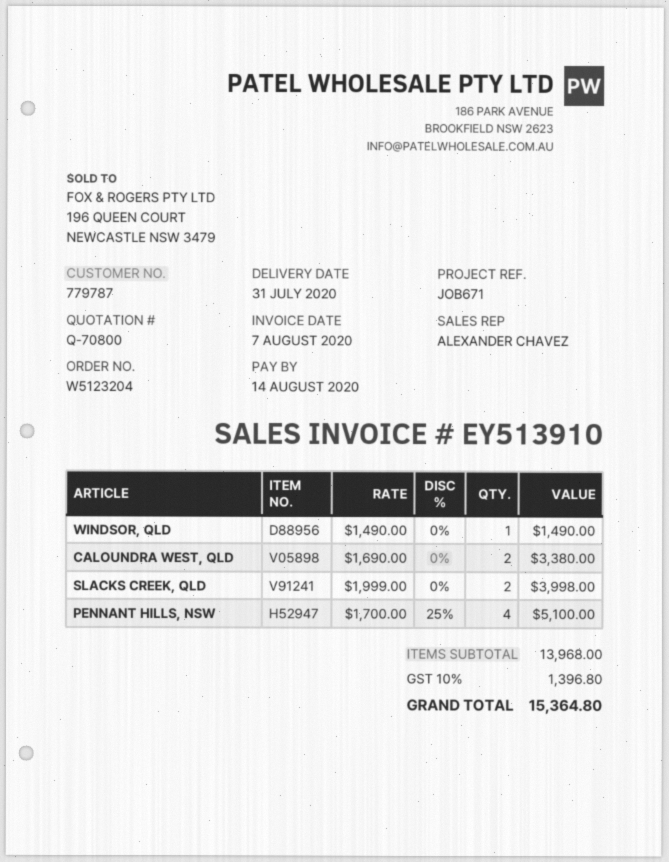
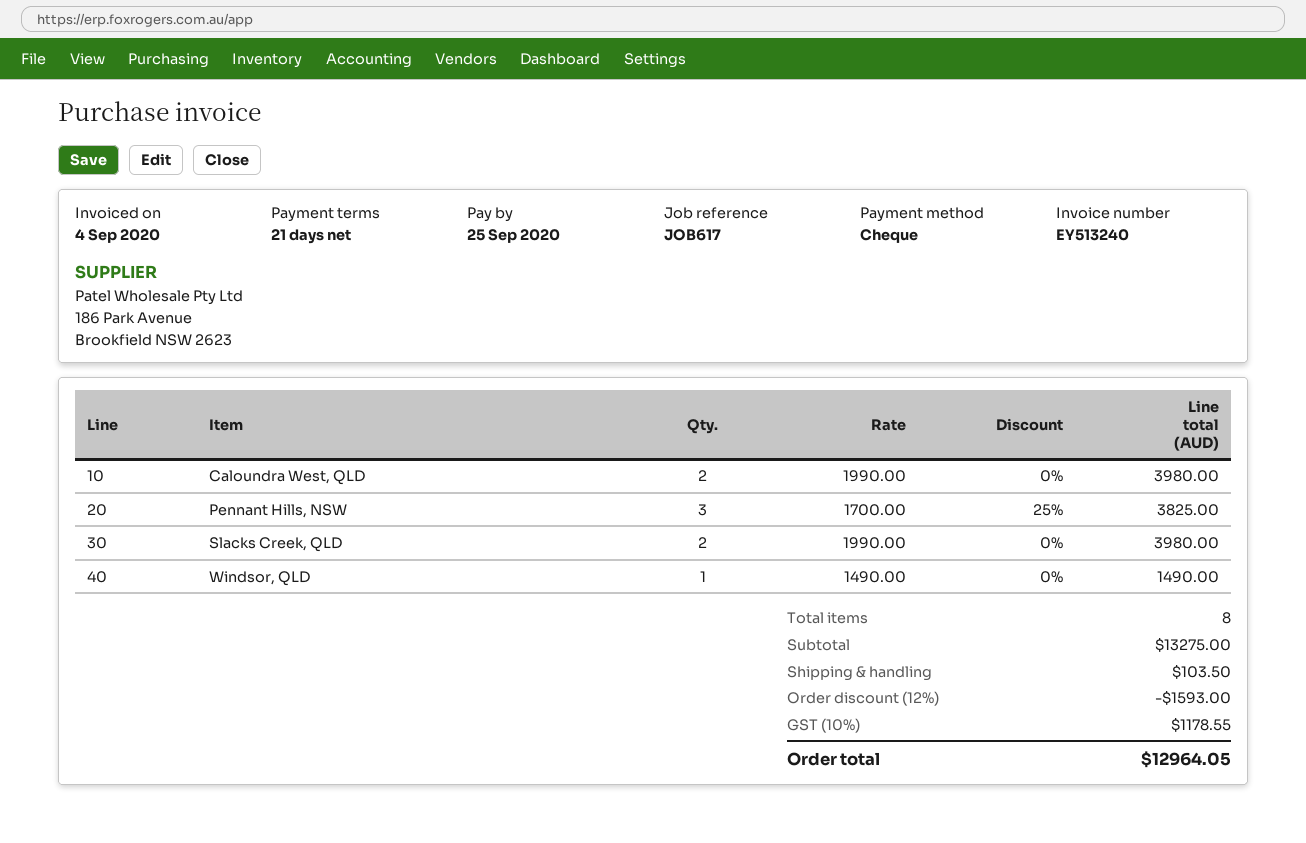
invoice number: EY513910 -> EY513240
invoice date: 2020-08-07 -> 2020-09-04
due date: 2020-08-14 -> 2020-09-25
reference: JOB671 -> JOB617
CALOUNDRA WEST, QLD: 2 x 1690.00 = 3380.00 -> 2 x 1990.00 = 3980.00
SLACKS CREEK, QLD: 2 x 1999.00 = 3998.00 -> 2 x 1990.00 = 3980.00
PENNANT HILLS, NSW: 4 x 1700.00 - 25% = 5100.00 -> 3 x 1700.00 - 25% = 3825.00
subtotal: 13968.00 -> 13275.00
discount: none -> 12% = 1593.00
shipping: none -> 103.50
tax: 10% = 1396.80 -> 10% = 1178.55
total: 15364.80 -> 12964.05

